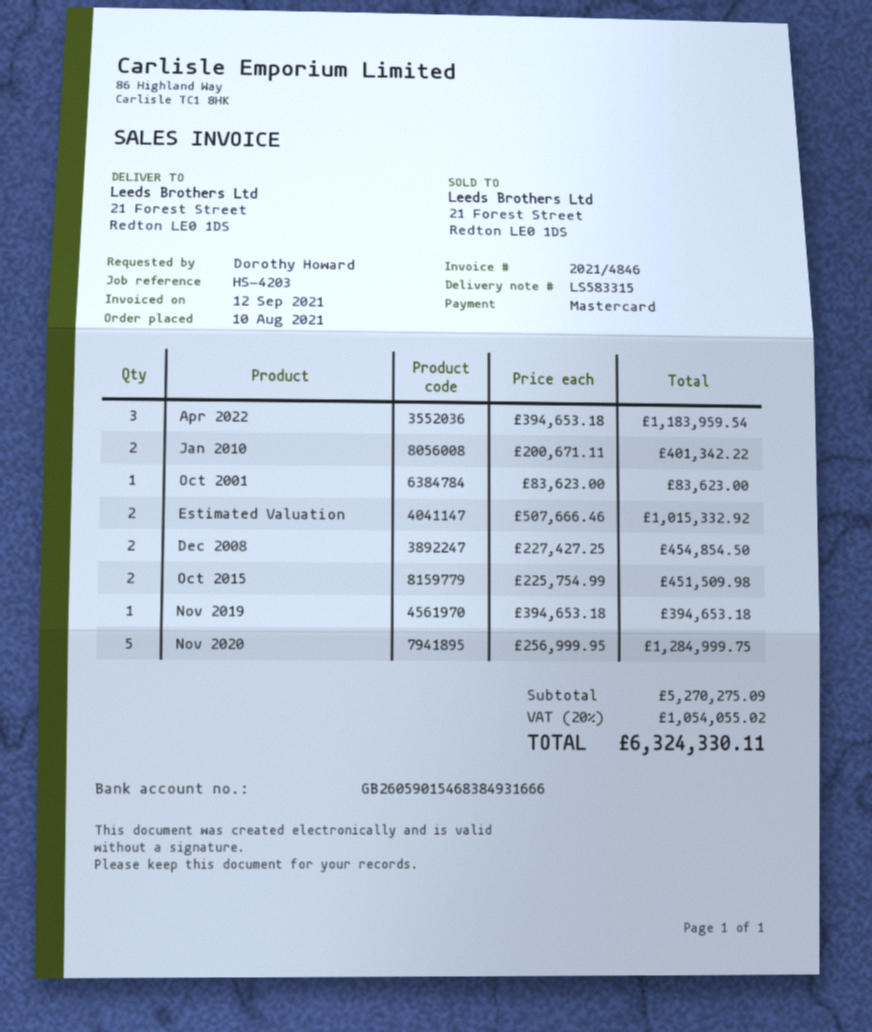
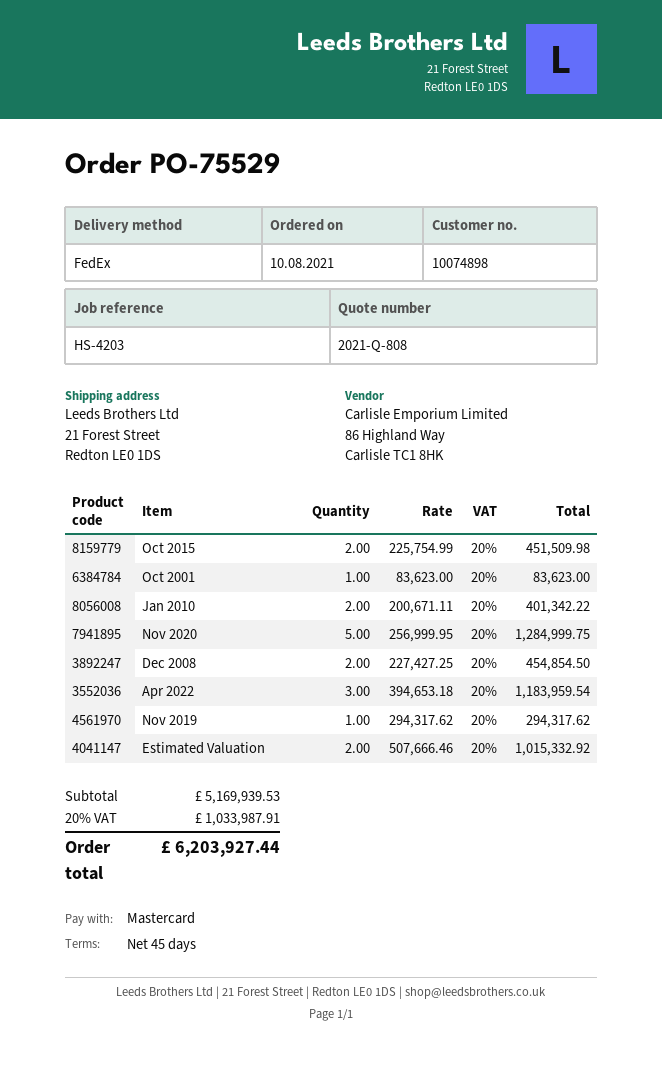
Nov 2019: 1 x 394653.18 = 394653.18 -> 1 x 294317.62 = 294317.62
subtotal: 5270275.09 -> 5169939.53
tax: 20% = 1054055.02 -> 20% = 1033987.91
total: 6324330.11 -> 6203927.44

